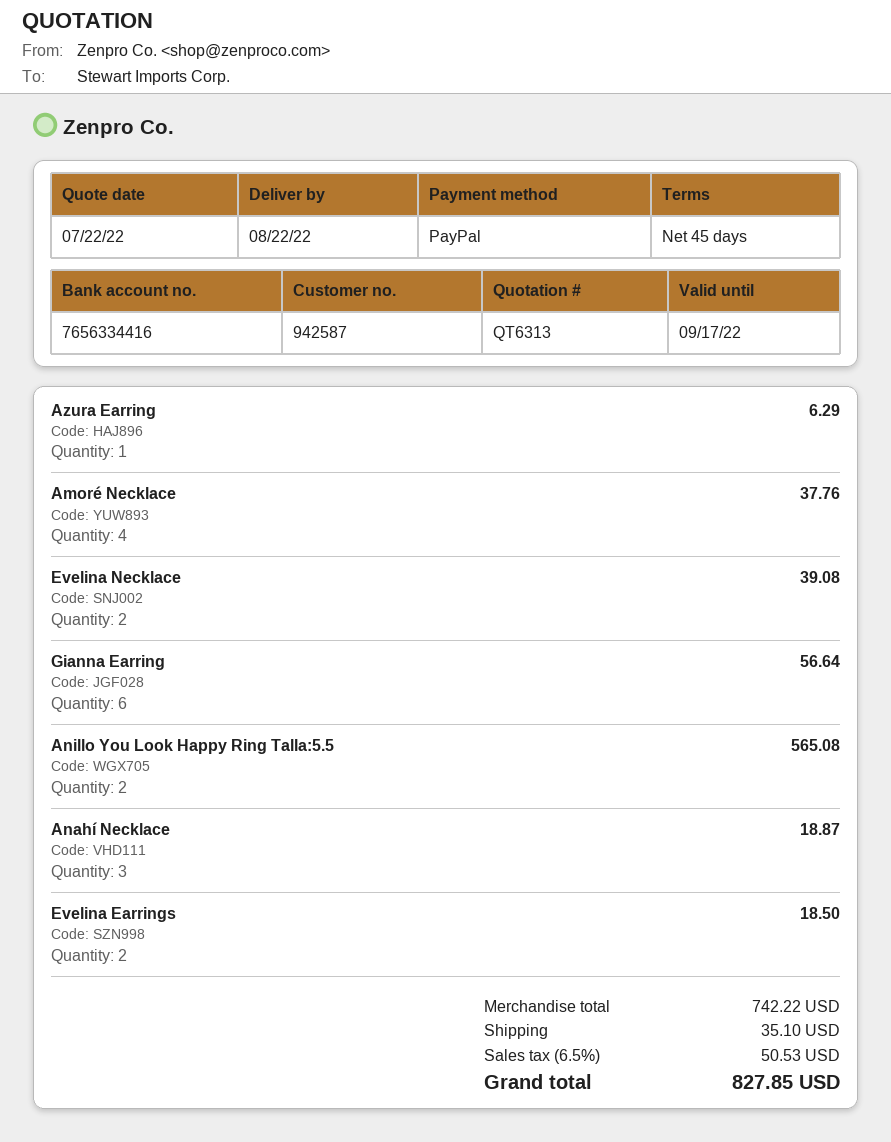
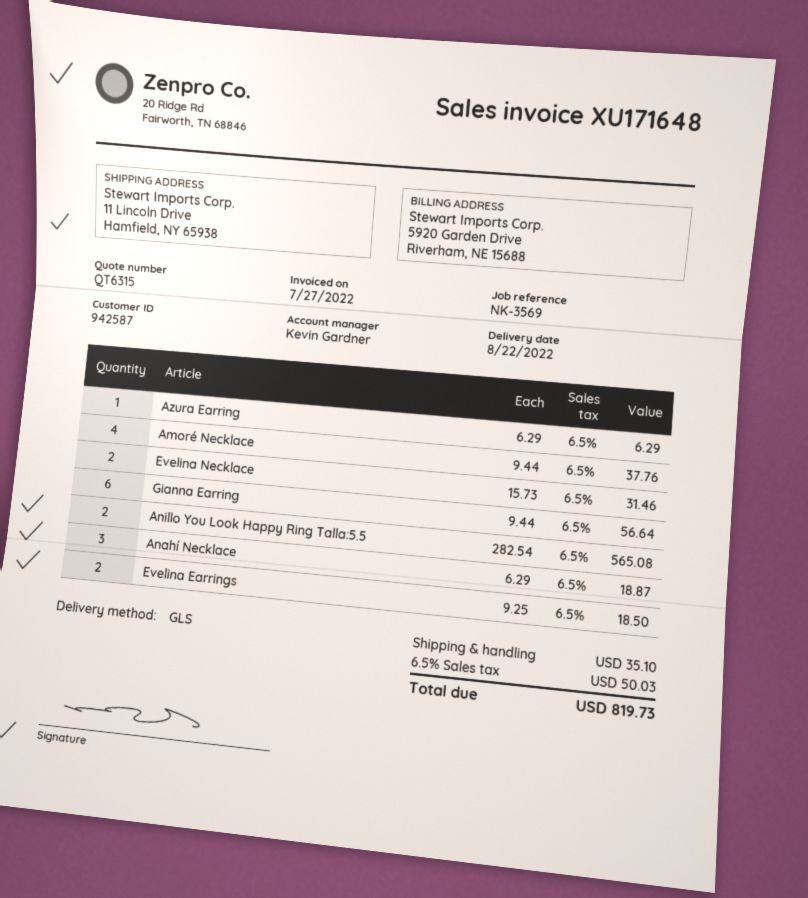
quote number: QT6313 -> QT6315
Evelina Necklace: 2 for 39.08 -> 2 for 31.46
tax: 6.5% = 50.53 -> 6.5% = 50.03
total: 827.85 -> 819.73

